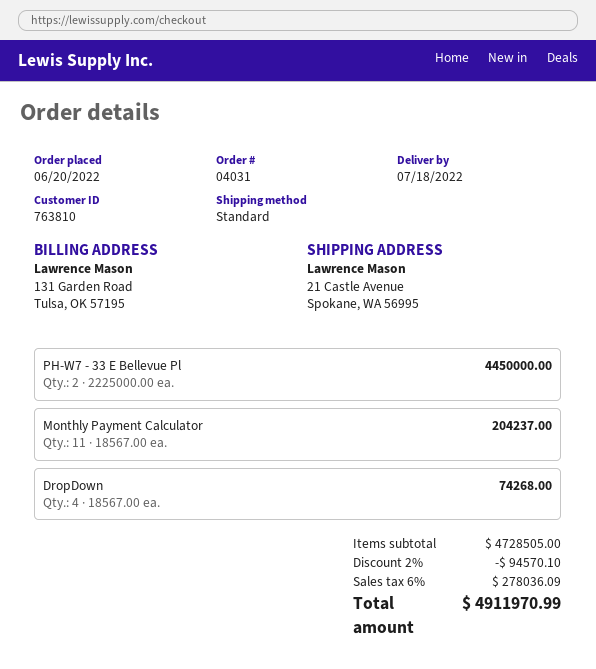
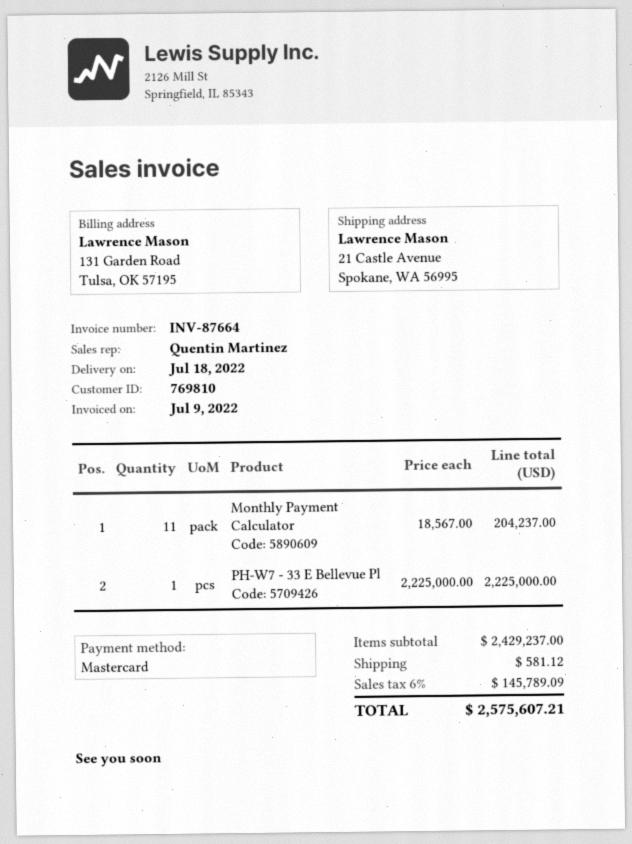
customer number: 763810 -> 769810
PH-W7 - 33 E Bellevue Pl: 2 x 2225000.00 = 4450000.00 -> 1 x 2225000.00 = 2225000.00
DropDown: 4 x 18567.00 = 74268.00 -> none
subtotal: 4728505.00 -> 2429237.00
discount: 2% = 94570.10 -> none
shipping: none -> 581.12
tax: 6% = 278036.09 -> 6% = 145789.09
total: 4911970.99 -> 2575607.21

